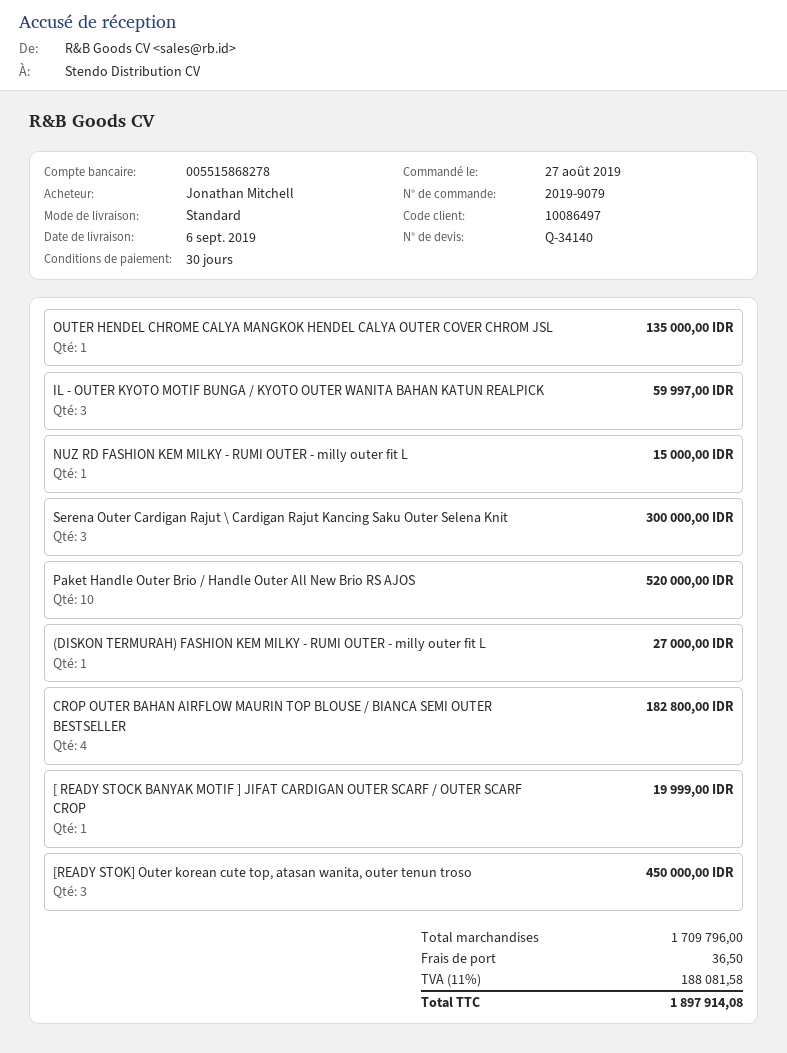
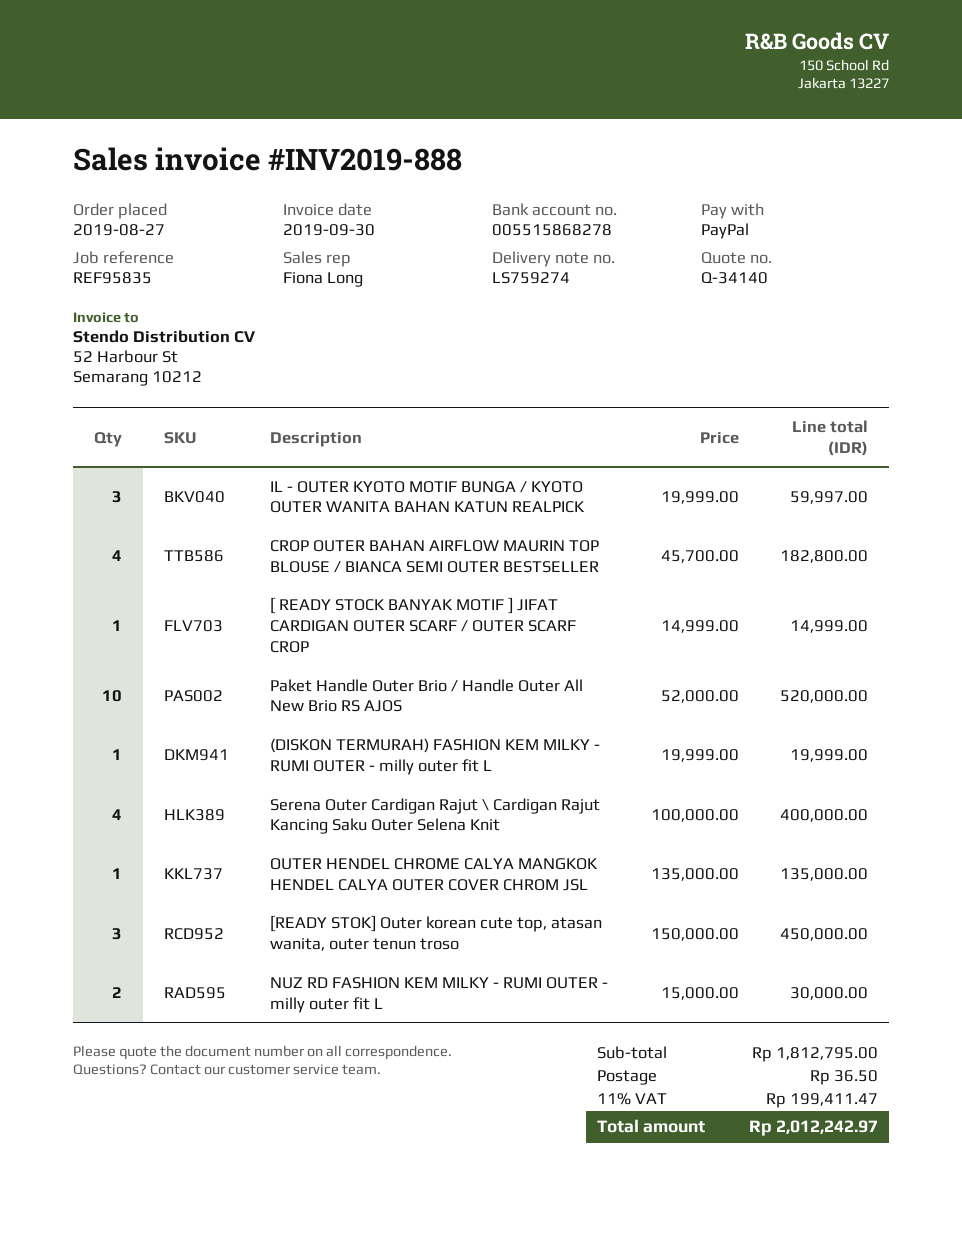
NUZ RD FASHION KEM MILKY - RUMI OUTER - milly outer fit L: 1 for 15000.00 -> 2 for 30000.00
Serena Outer Cardigan Rajut \ Cardigan Rajut Kancing Saku Outer Selena Knit: 3 for 300000.00 -> 4 for 400000.00
(DISKON TERMURAH) FASHION KEM MILKY - RUMI OUTER - milly outer fit L: 1 for 27000.00 -> 1 for 19999.00
[ READY STOCK BANYAK MOTIF ] JIFAT CARDIGAN OUTER SCARF / OUTER SCARF CROP: 1 for 19999.00 -> 1 for 14999.00
subtotal: 1709796.00 -> 1812795.00
tax: 11% = 188081.58 -> 11% = 199411.47
total: 1897914.08 -> 2012242.97

